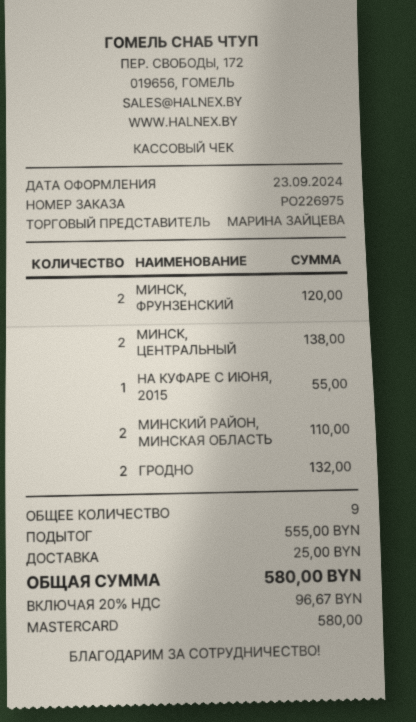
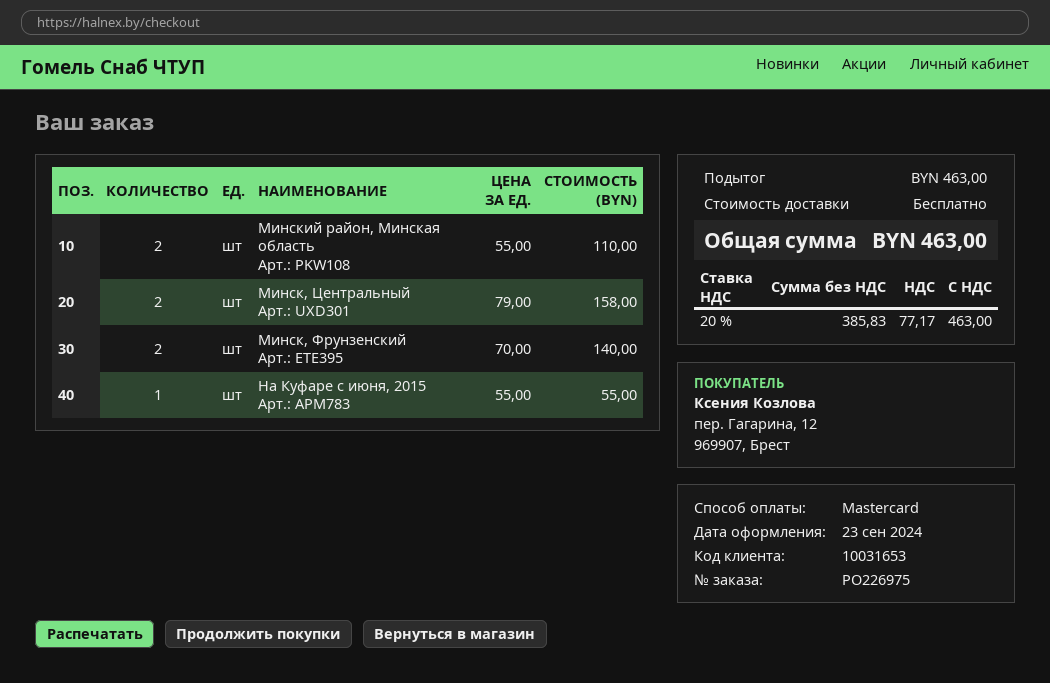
МИНСК, ФРУНЗЕНСКИЙ: 2 for 120.00 -> 2 for 140.00
МИНСК, ЦЕНТРАЛЬНЫЙ: 2 for 138.00 -> 2 for 158.00
ГРОДНО: 2 for 132.00 -> none
subtotal: 555.00 -> 463.00
shipping: 25.00 -> 0.00
tax: 20% = 96.67 -> 20% = 77.17
total: 580.00 -> 463.00

